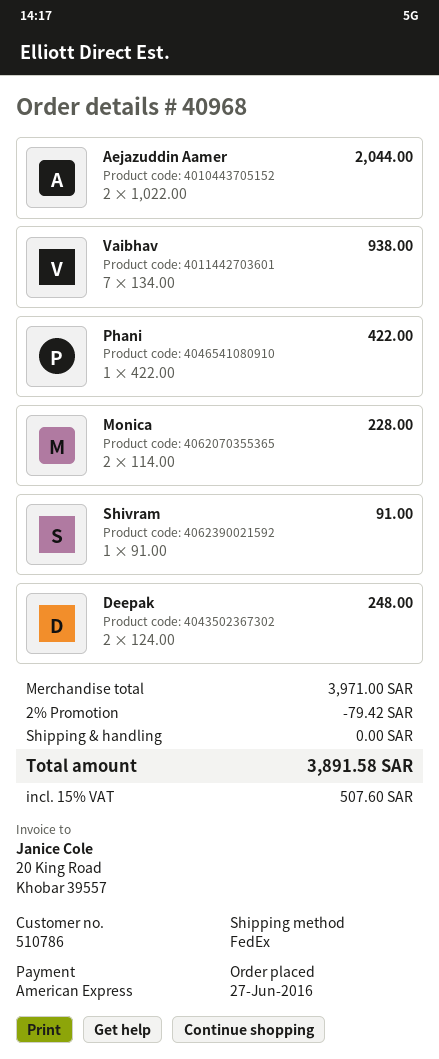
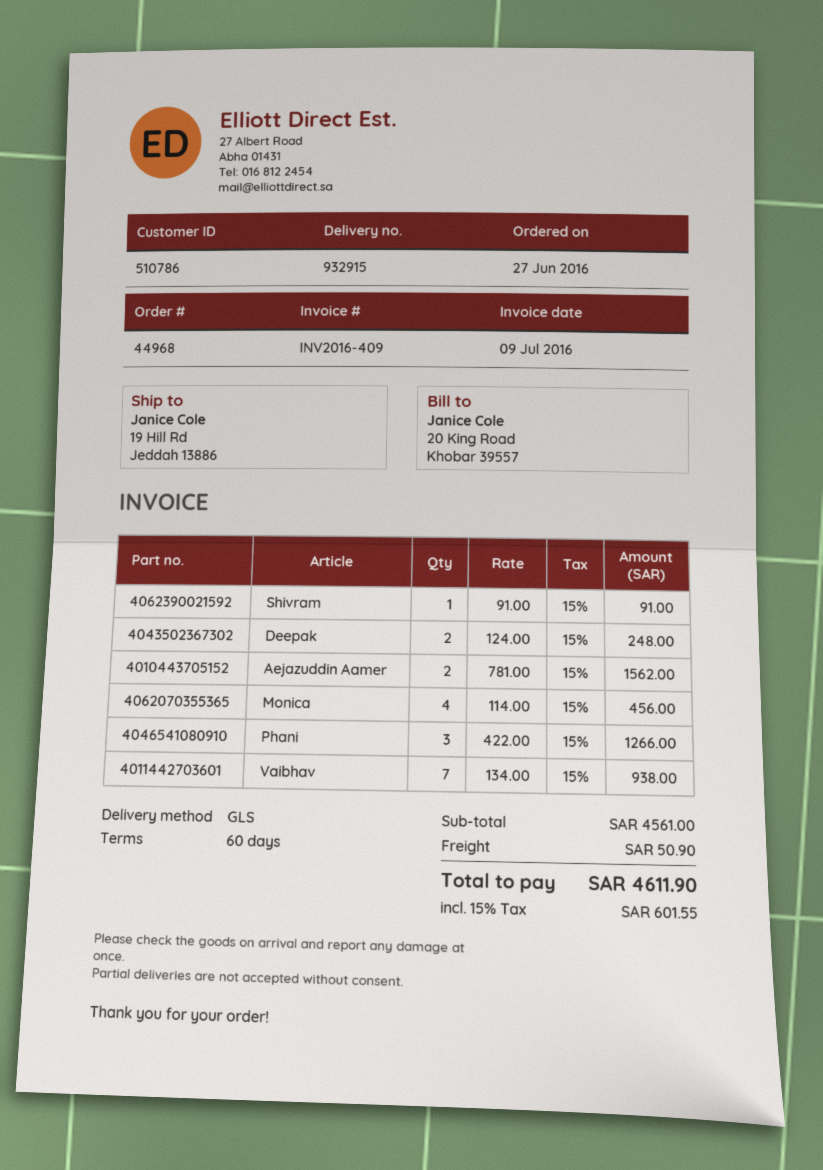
order number: 40968 -> 44968
shipping method: FedEx -> GLS
Aejazuddin Aamer: 2 x 1022.00 = 2044.00 -> 2 x 781.00 = 1562.00
Phani: 1 x 422.00 = 422.00 -> 3 x 422.00 = 1266.00
Monica: 2 x 114.00 = 228.00 -> 4 x 114.00 = 456.00
subtotal: 3971.00 -> 4561.00
discount: 2% = 79.42 -> none
shipping: 0.00 -> 50.90
tax: 15% = 507.60 -> 15% = 601.55
total: 3891.58 -> 4611.90

